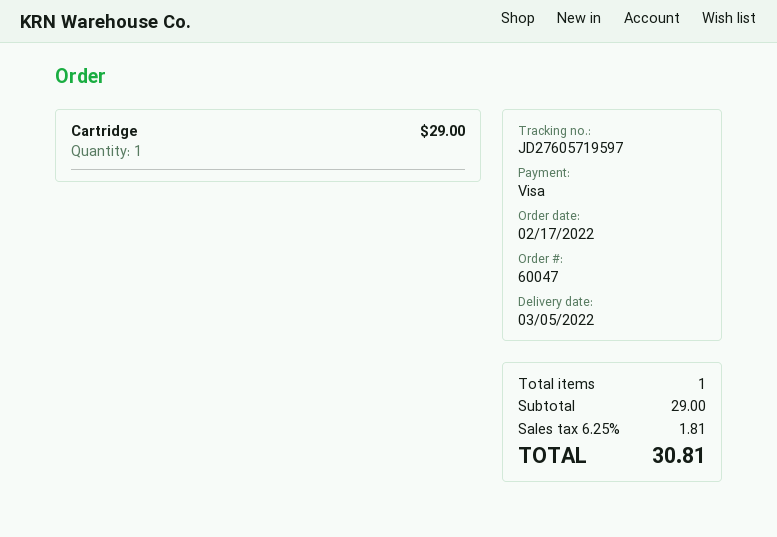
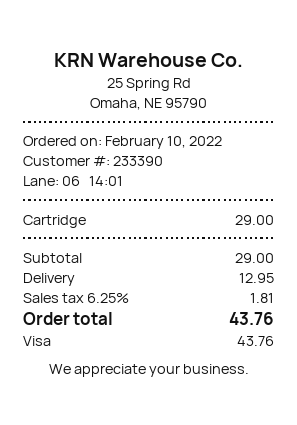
order date: 2022-02-17 -> 2022-02-10
shipping: none -> 12.95
total: 30.81 -> 43.76

